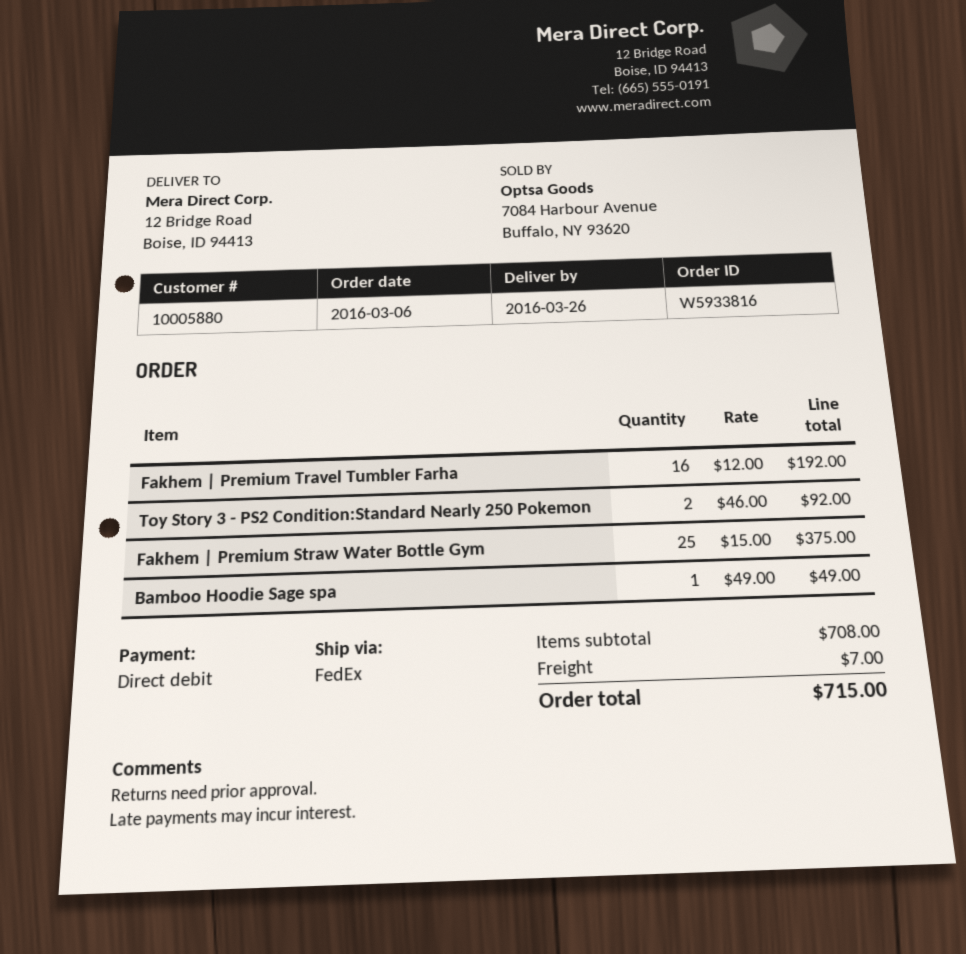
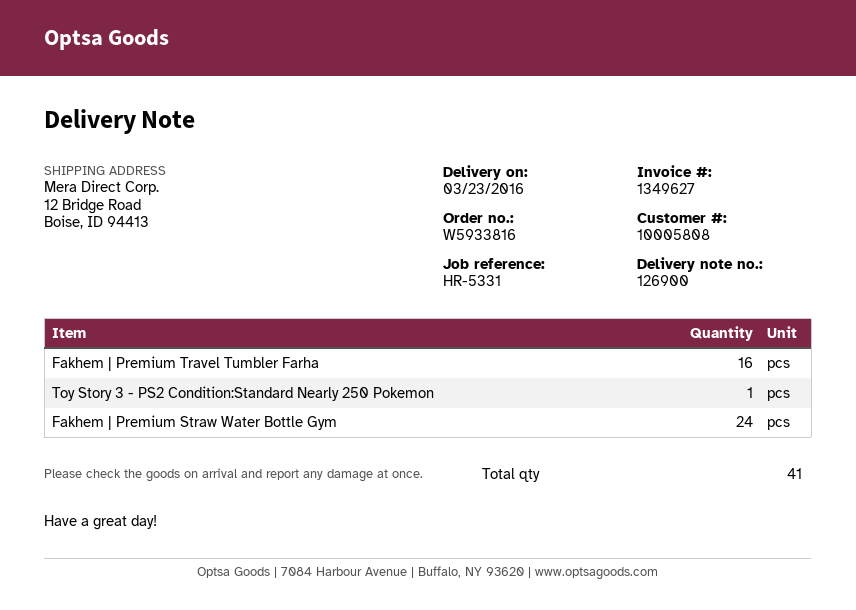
delivery date: 2016-03-26 -> 2016-03-23
customer number: 10005880 -> 10005808
Toy Story 3 - PS2 Condition:Standard Nearly 250 Pokemon: 2 -> 1
Fakhem | Premium Straw Water Bottle Gym: 25 -> 24
Bamboo Hoodie Sage spa: 1 -> none

